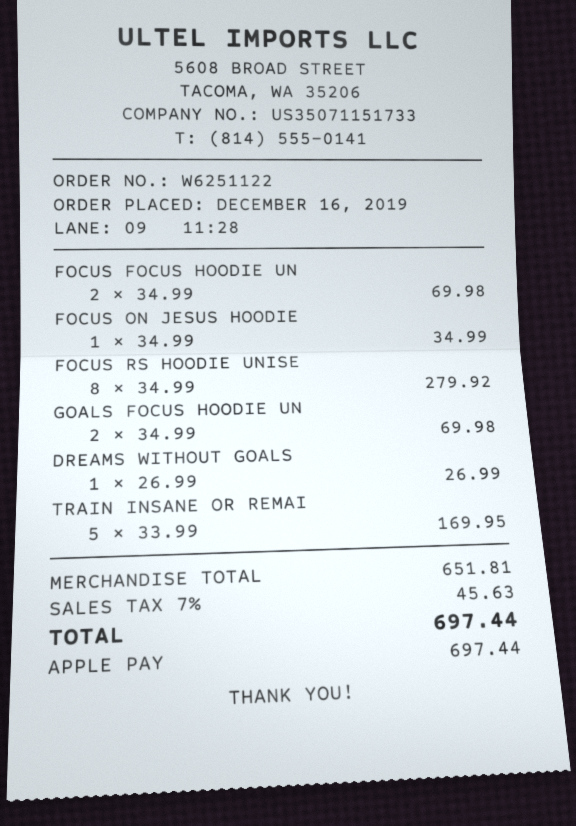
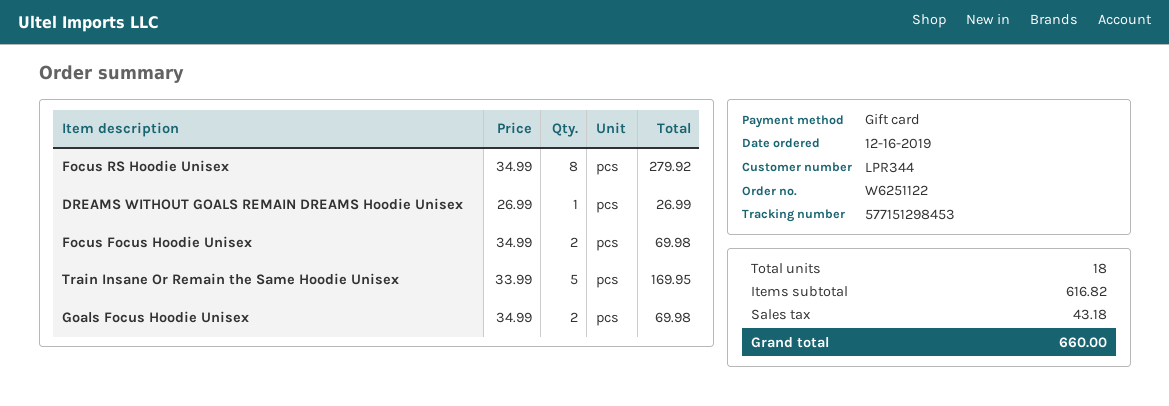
payment method: Apple Pay -> gift card
FOCUS ON JESUS HOODIE: 1 x 34.99 = 34.99 -> none
subtotal: 651.81 -> 616.82
tax: 45.63 -> 43.18
total: 697.44 -> 660.00

